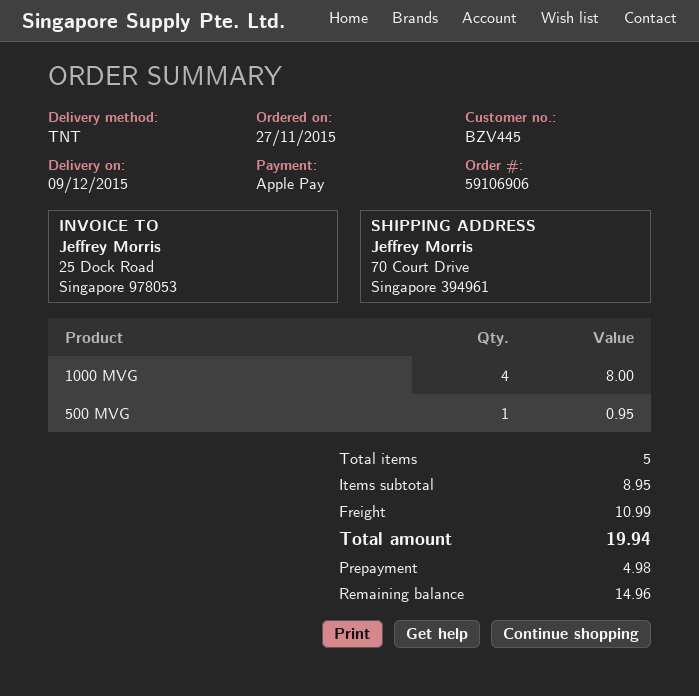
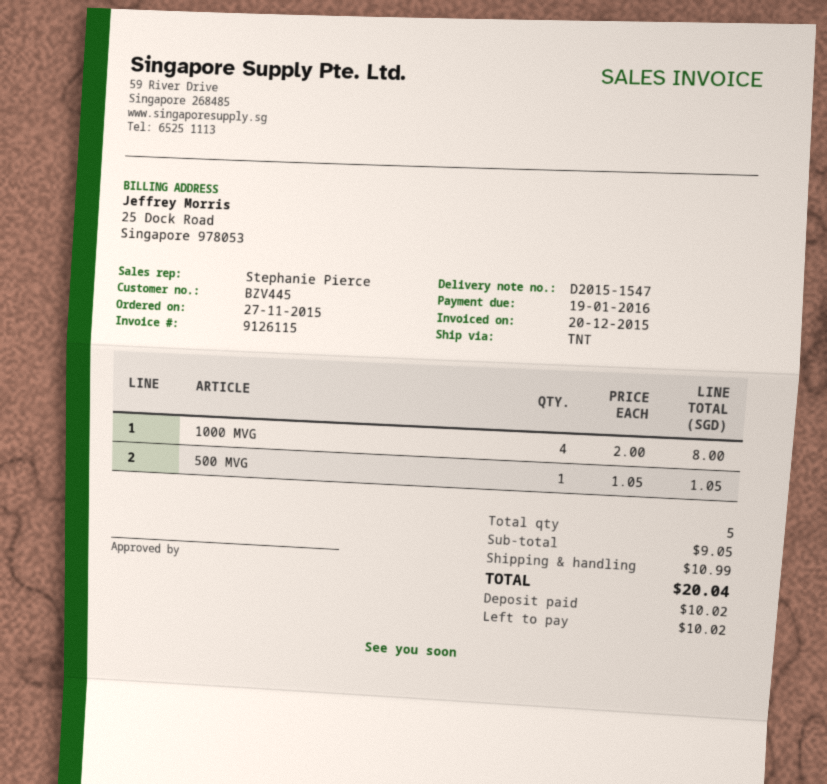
500 MVG: 1 for 0.95 -> 1 for 1.05
subtotal: 8.95 -> 9.05
total: 19.94 -> 20.04
deposit: 4.98 -> 10.02
balance: 14.96 -> 10.02

